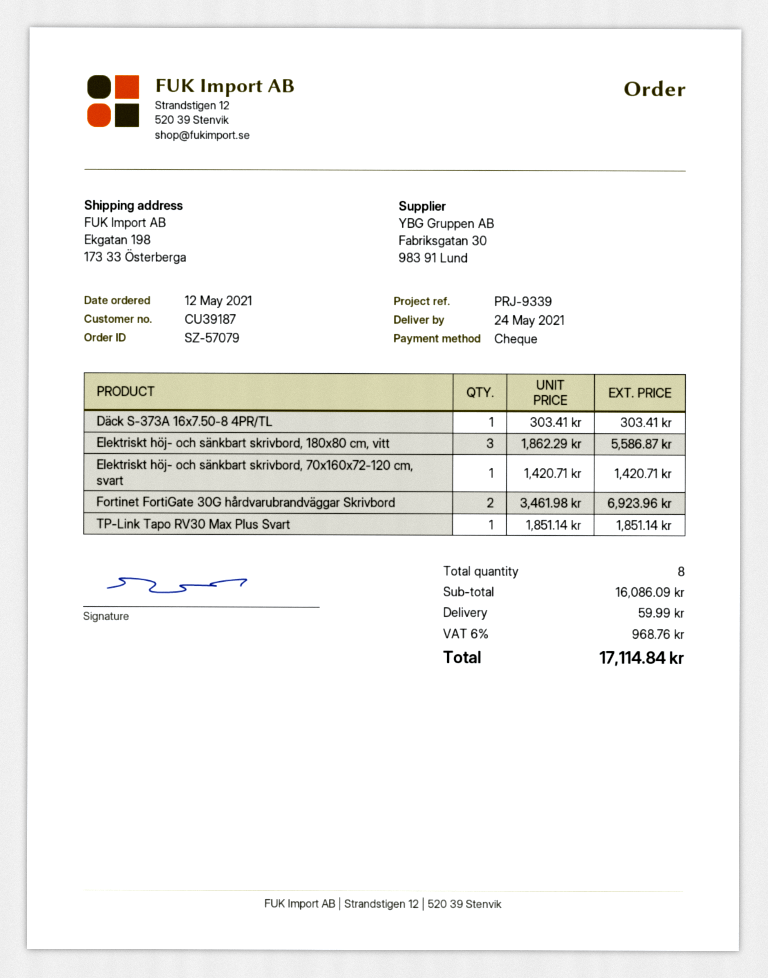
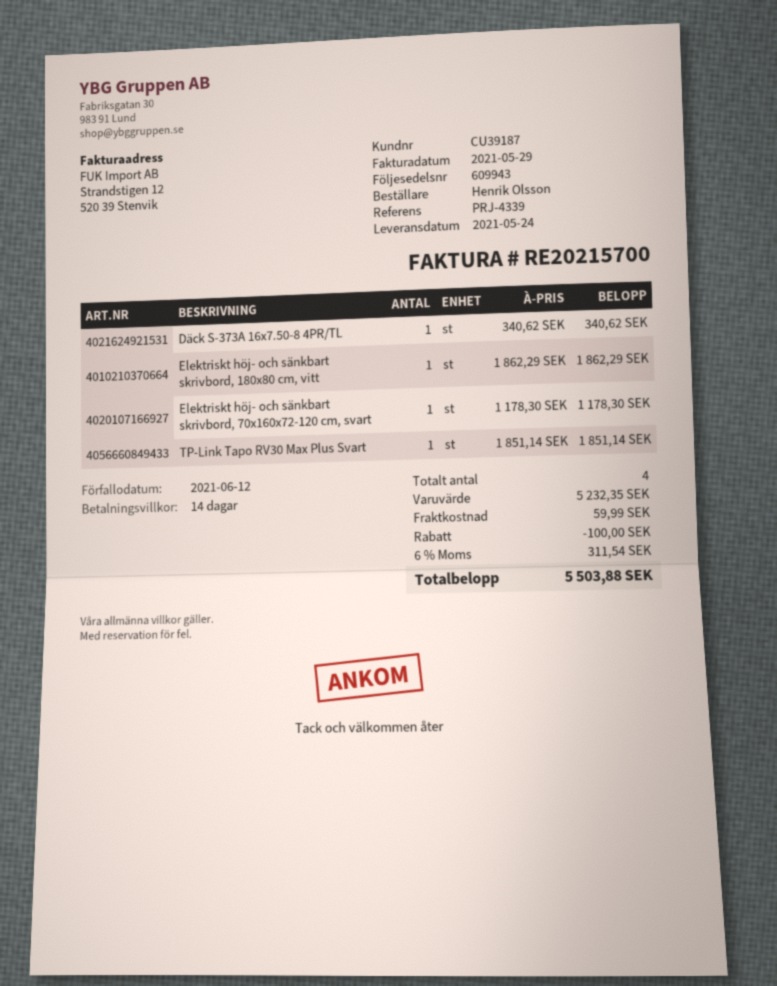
reference: PRJ-9339 -> PRJ-4339
Däck S-373A 16x7.50-8 4PR/TL: 1 x 303.41 = 303.41 -> 1 x 340.62 = 340.62
Elektriskt höj- och sänkbart skrivbord, 180x80 cm, vitt: 3 x 1862.29 = 5586.87 -> 1 x 1862.29 = 1862.29
Elektriskt höj- och sänkbart skrivbord, 70x160x72-120 cm, svart: 1 x 1420.71 = 1420.71 -> 1 x 1178.30 = 1178.30
Fortinet FortiGate 30G hårdvarubrandväggar Skrivbord: 2 x 3461.98 = 6923.96 -> none
total quantity: 8 -> 4
subtotal: 16086.09 -> 5232.35
discount: none -> 100.00
tax: 6% = 968.76 -> 6% = 311.54
total: 17114.84 -> 5503.88

